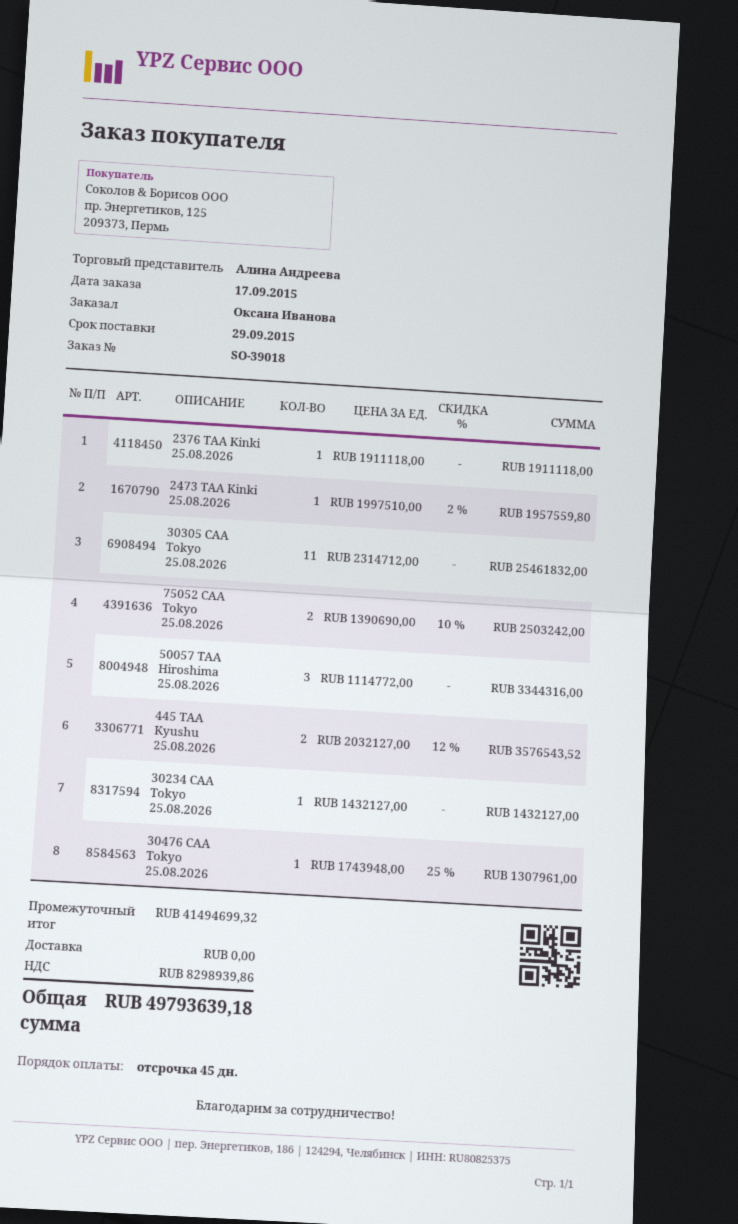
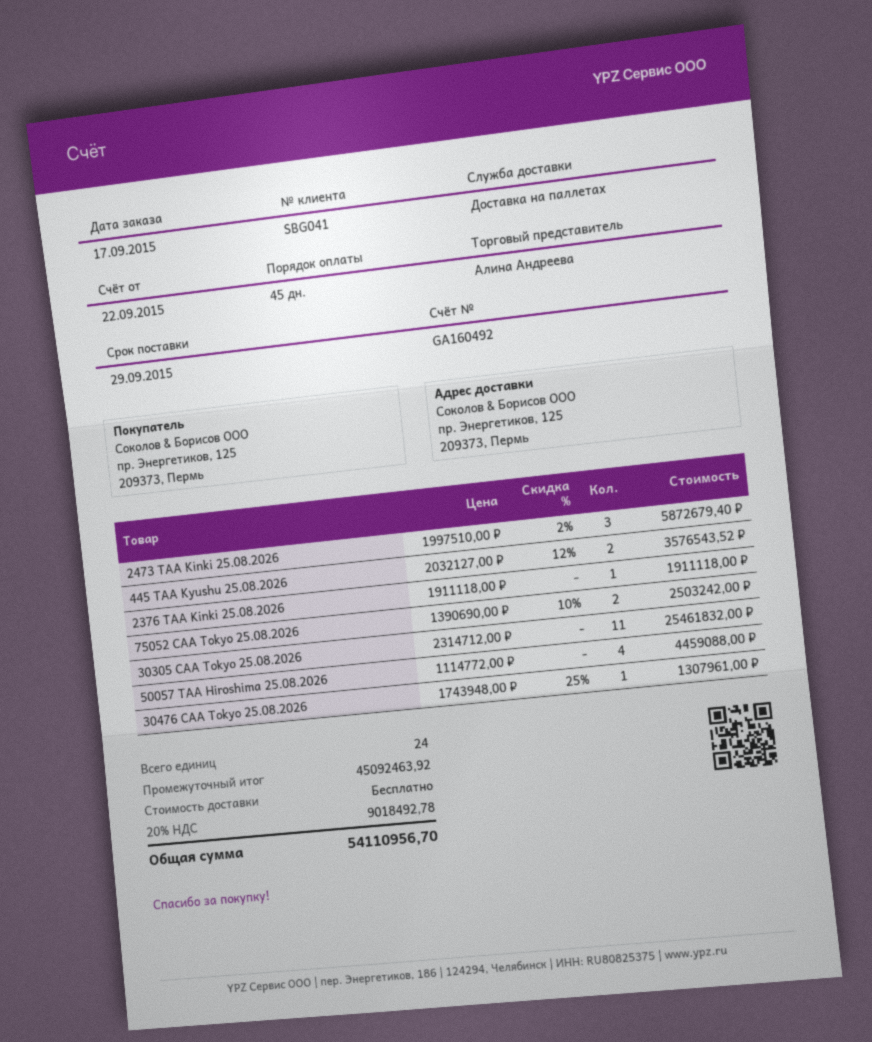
2473 TAA Kinki 25.08.2026: 1 x 1997510.00 - 2% = 1957559.80 -> 3 x 1997510.00 - 2% = 5872679.40
50057 TAA Hiroshima 25.08.2026: 3 x 1114772.00 = 3344316.00 -> 4 x 1114772.00 = 4459088.00
30234 CAA Tokyo 25.08.2026: 1 x 1432127.00 = 1432127.00 -> none
subtotal: 41494699.32 -> 45092463.92
tax: 8298939.86 -> 9018492.78
total: 49793639.18 -> 54110956.70

